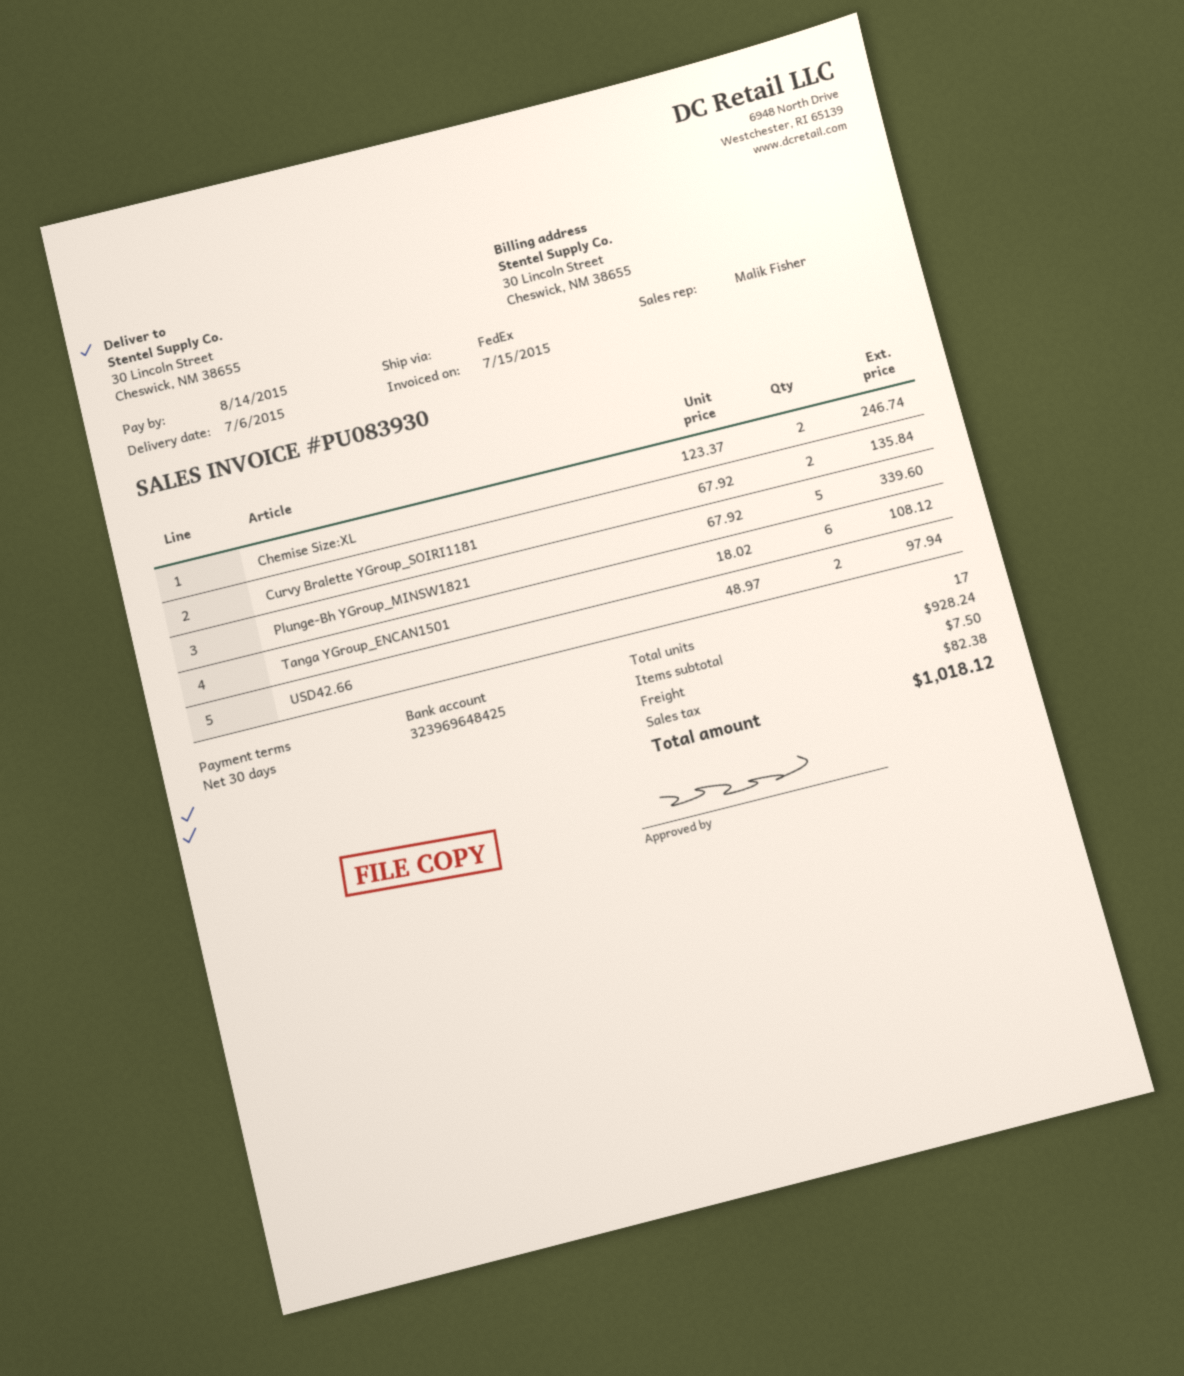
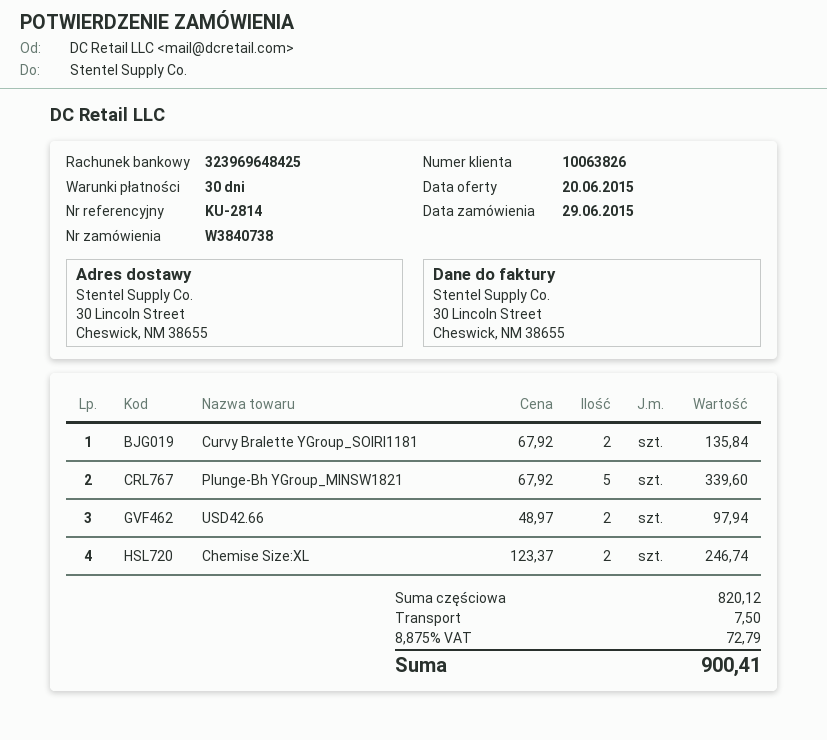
Tanga YGroup_ENCAN1501: 6 x 18.02 = 108.12 -> none
subtotal: 928.24 -> 820.12
tax: 82.38 -> 72.79
total: 1018.12 -> 900.41

